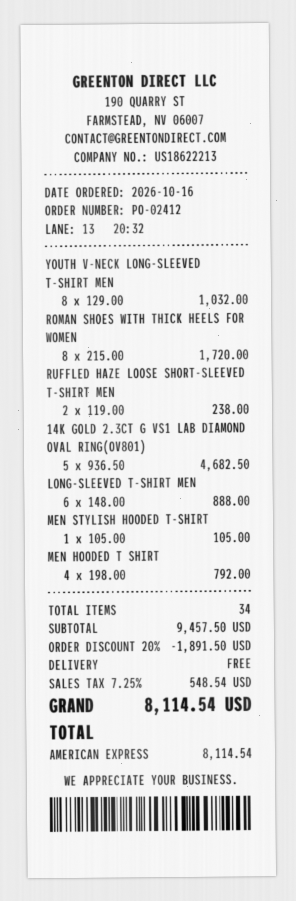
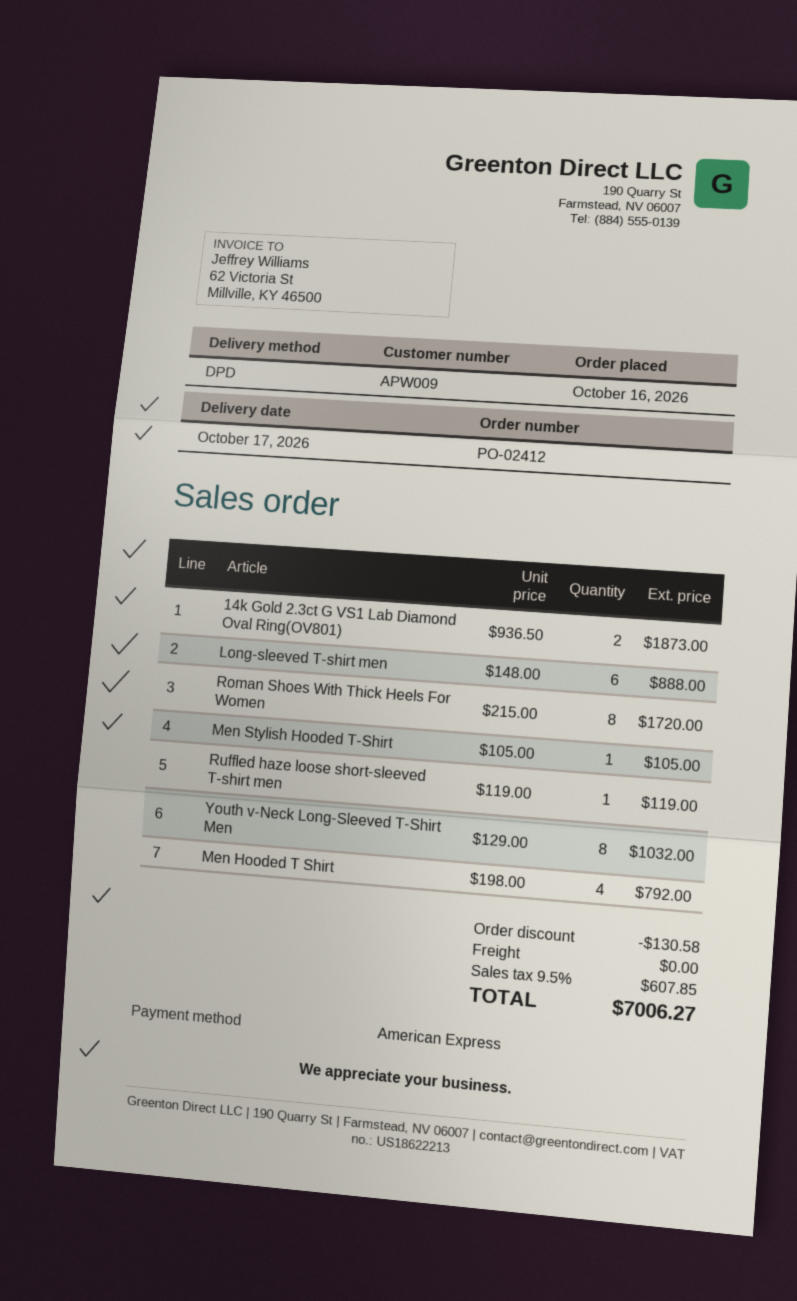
RUFFLED HAZE LOOSE SHORT-SLEEVED T-SHIRT MEN: 2 x 119.00 = 238.00 -> 1 x 119.00 = 119.00
14K GOLD 2.3CT G VS1 LAB DIAMOND OVAL RING(OV801): 5 x 936.50 = 4682.50 -> 2 x 936.50 = 1873.00
discount: 1891.50 -> 130.58
tax: 7.25% = 548.54 -> 9.5% = 607.85
total: 8114.54 -> 7006.27

